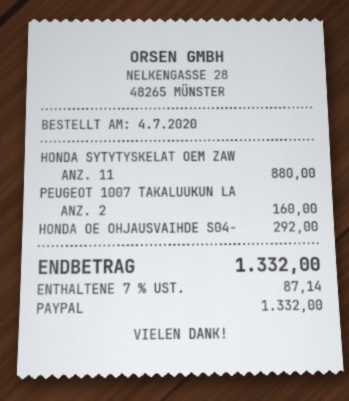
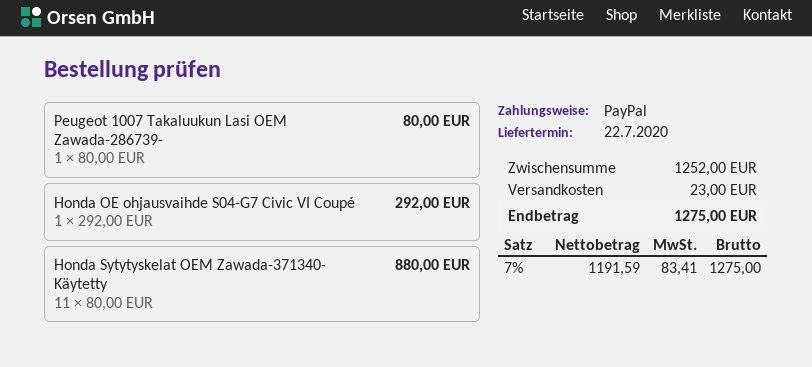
PEUGEOT 1007 TAKALUUKUN LA: 2 for 160.00 -> 1 for 80.00
shipping: none -> 23.00
tax: 7% = 87.14 -> 7% = 83.41
total: 1332.00 -> 1275.00

